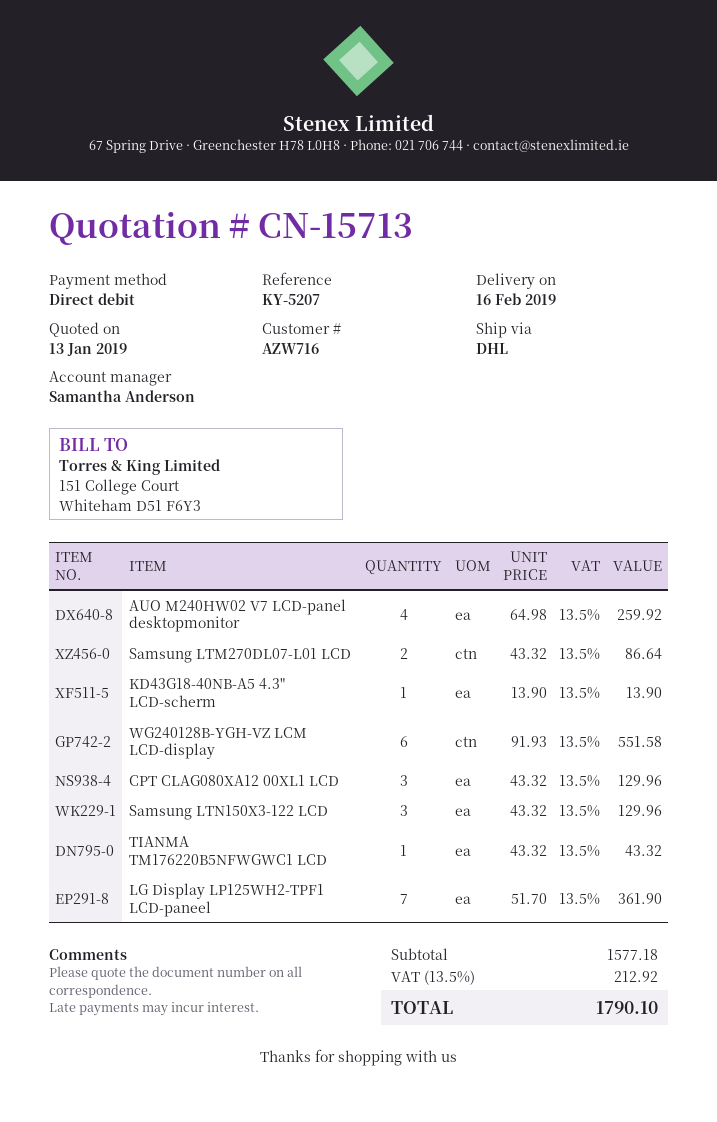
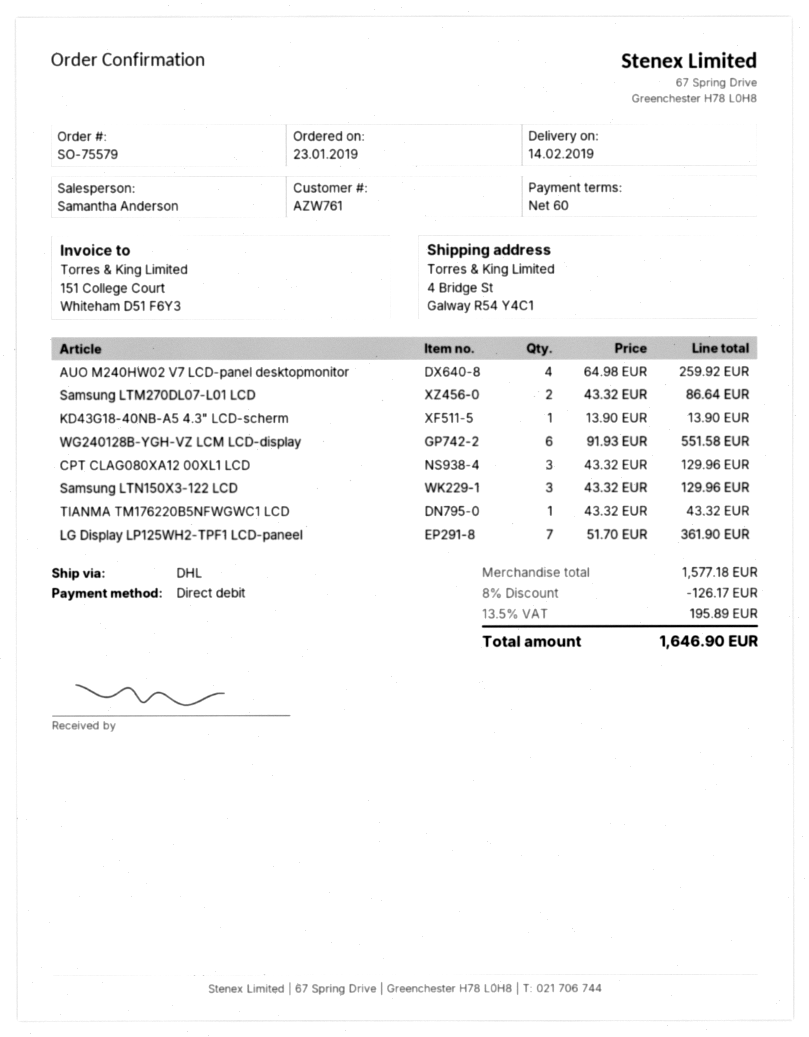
delivery date: 2019-02-16 -> 2019-02-14
customer number: AZW716 -> AZW761
discount: none -> 8% = 126.17
tax: 13.5% = 212.92 -> 13.5% = 195.89
total: 1790.10 -> 1646.90

